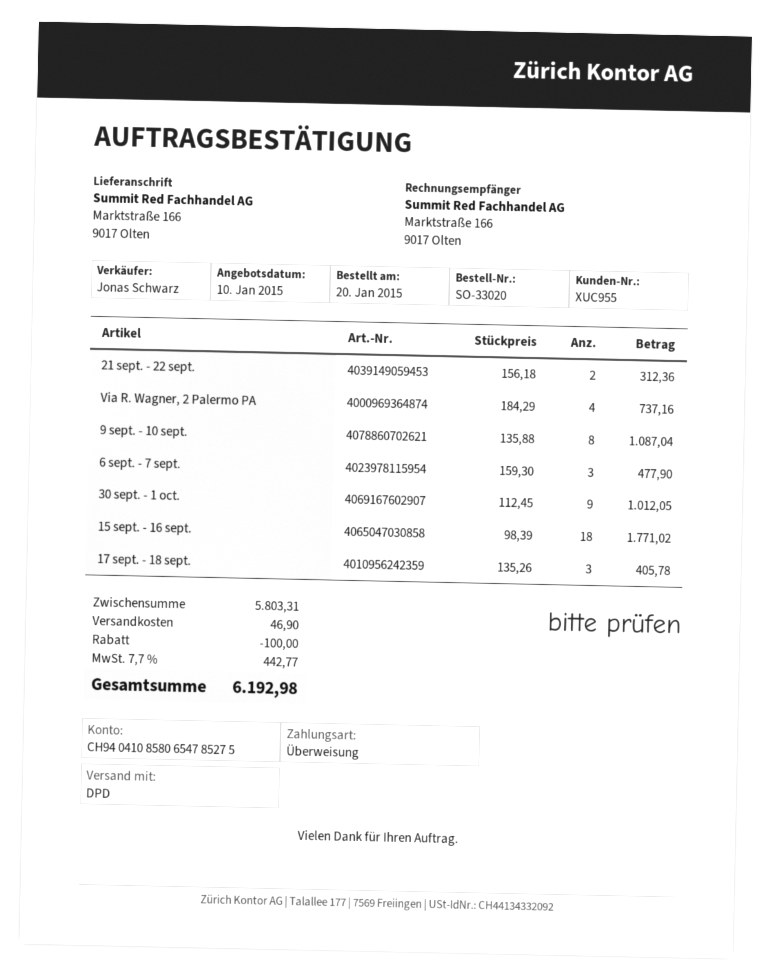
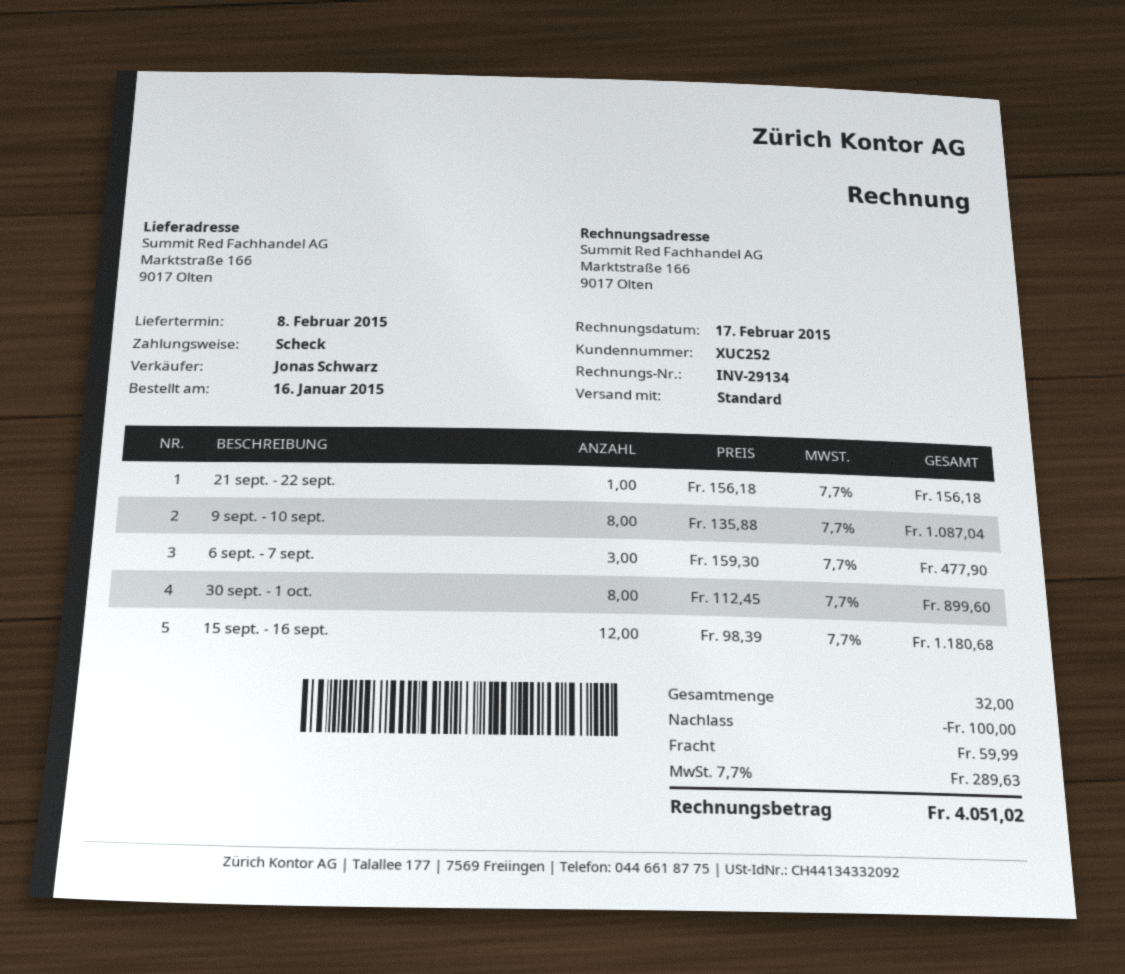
order date: 2015-01-20 -> 2015-01-16
customer number: XUC955 -> XUC252
payment method: bank transfer -> cheque
shipping method: DPD -> standard
21 sept. - 22 sept.: 2 x 156.18 = 312.36 -> 1 x 156.18 = 156.18
Via R. Wagner, 2 Palermo PA: 4 x 184.29 = 737.16 -> none
30 sept. - 1 oct.: 9 x 112.45 = 1012.05 -> 8 x 112.45 = 899.60
15 sept. - 16 sept.: 18 x 98.39 = 1771.02 -> 12 x 98.39 = 1180.68
17 sept. - 18 sept.: 3 x 135.26 = 405.78 -> none
shipping: 46.90 -> 59.99
tax: 7.7% = 442.77 -> 7.7% = 289.63
total: 6192.98 -> 4051.02

